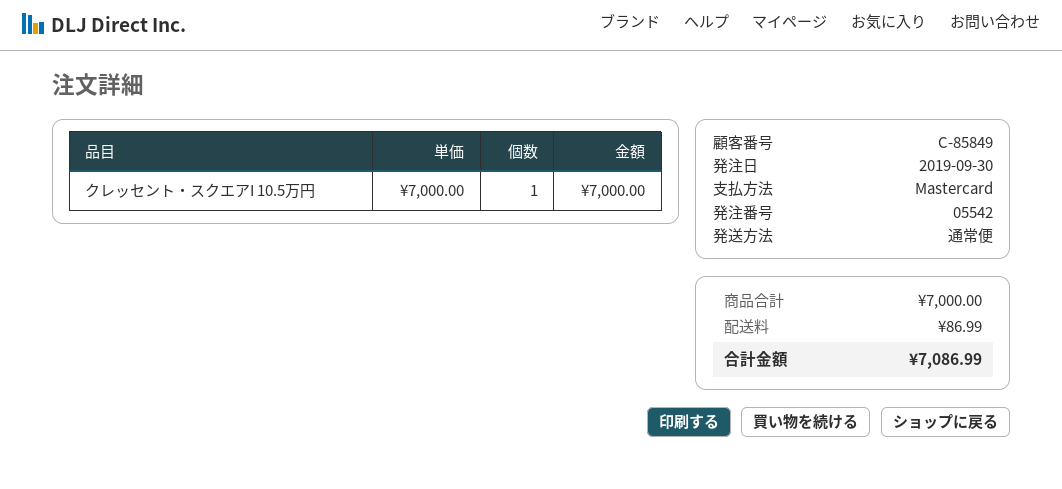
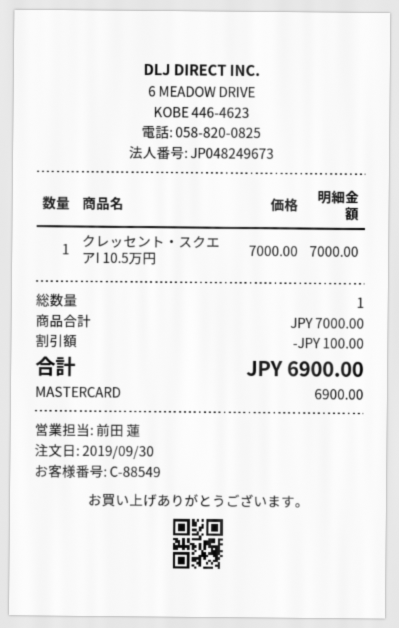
customer number: C-85849 -> C-88549
discount: none -> 100.00
shipping: 86.99 -> none
total: 7086.99 -> 6900.00

